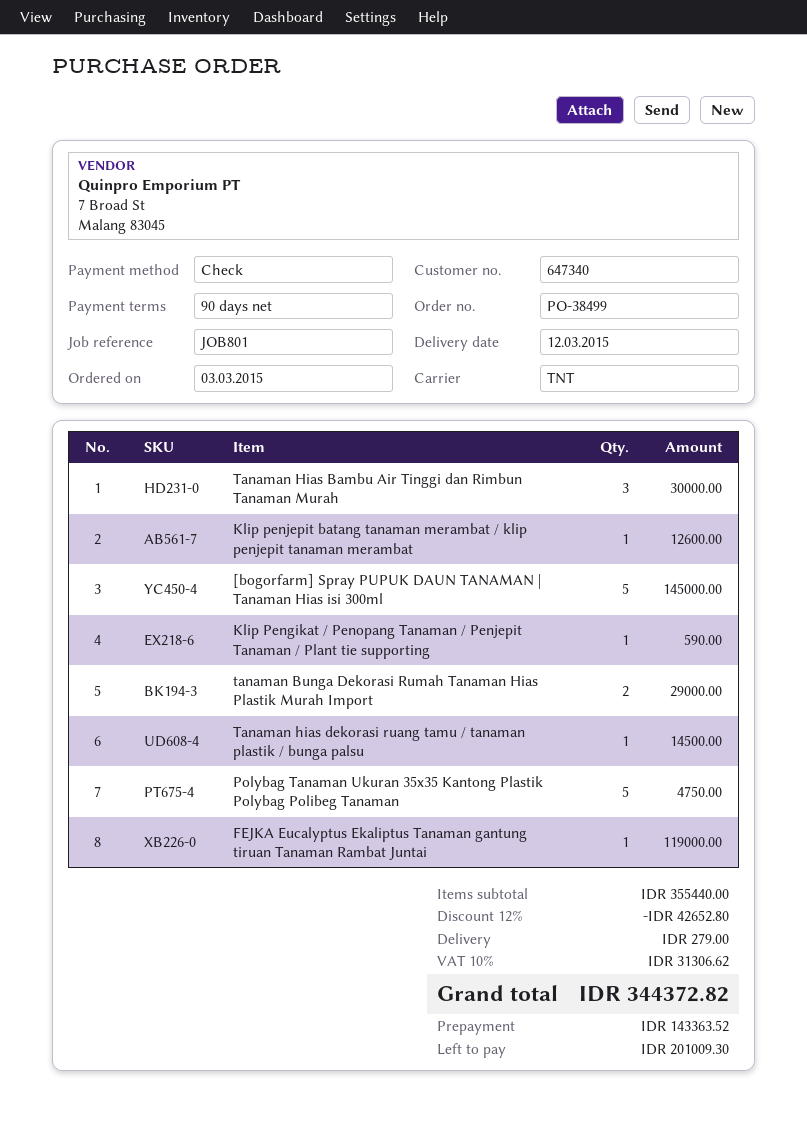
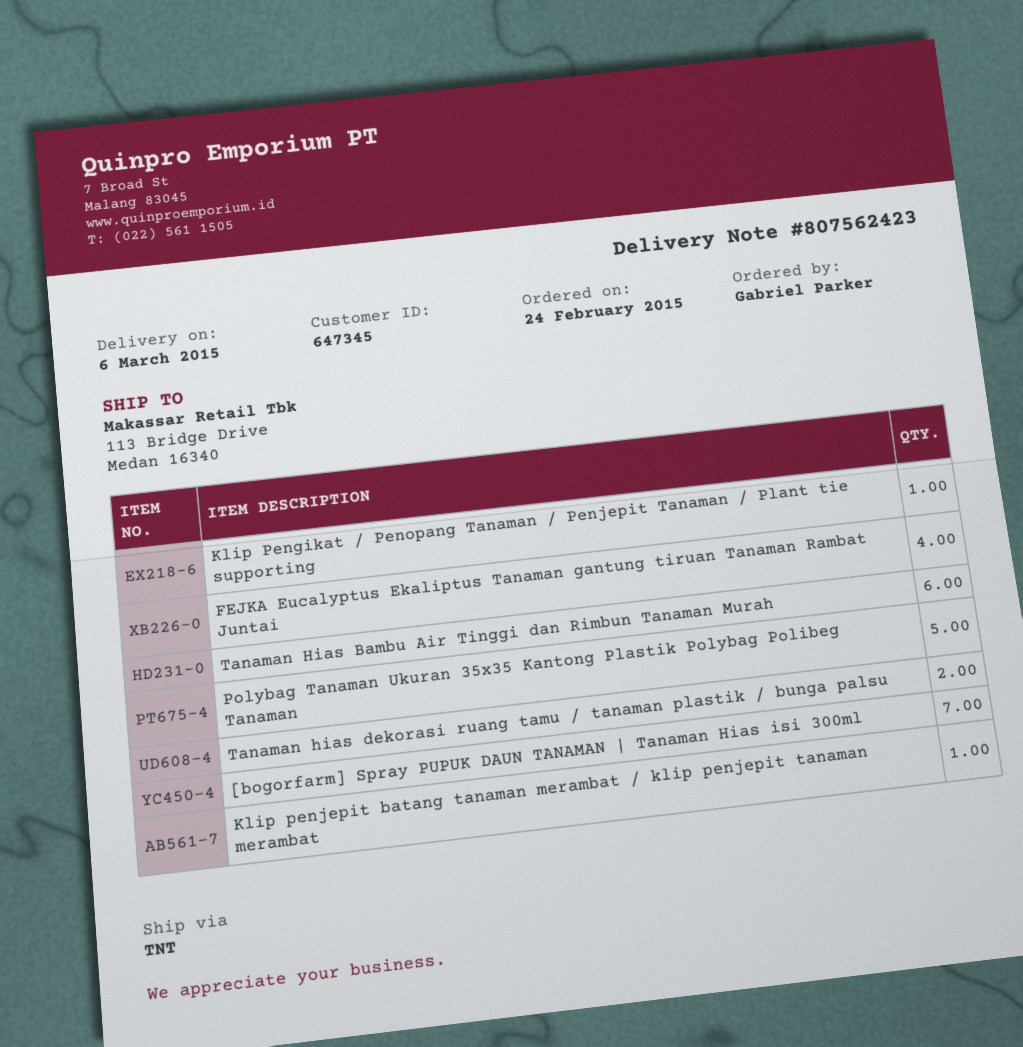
order date: 2015-03-03 -> 2015-02-24
delivery date: 2015-03-12 -> 2015-03-06
customer number: 647340 -> 647345
Tanaman Hias Bambu Air Tinggi dan Rimbun Tanaman Murah: 3 -> 6
[bogorfarm] Spray PUPUK DAUN TANAMAN | Tanaman Hias isi 300ml: 5 -> 7
tanaman Bunga Dekorasi Rumah Tanaman Hias Plastik Murah Import: 2 -> none
Tanaman hias dekorasi ruang tamu / tanaman plastik / bunga palsu: 1 -> 2
FEJKA Eucalyptus Ekaliptus Tanaman gantung tiruan Tanaman Rambat Juntai: 1 -> 4

